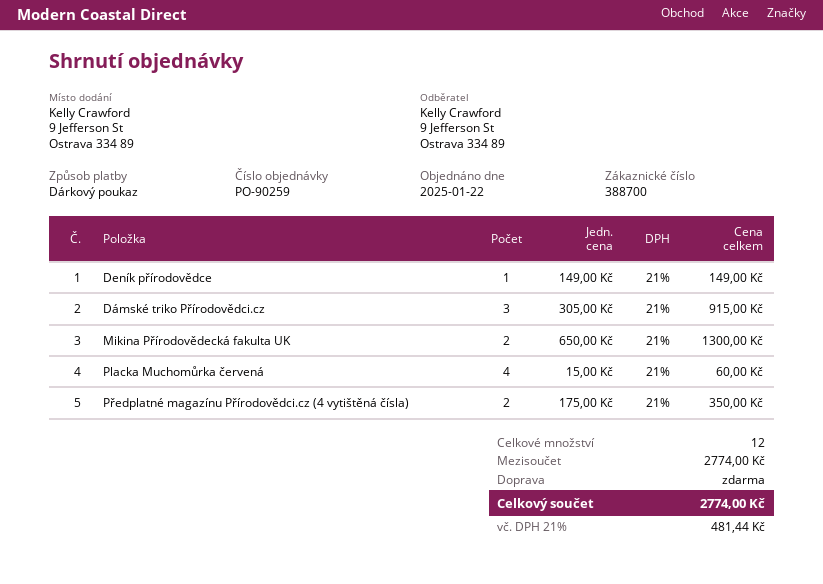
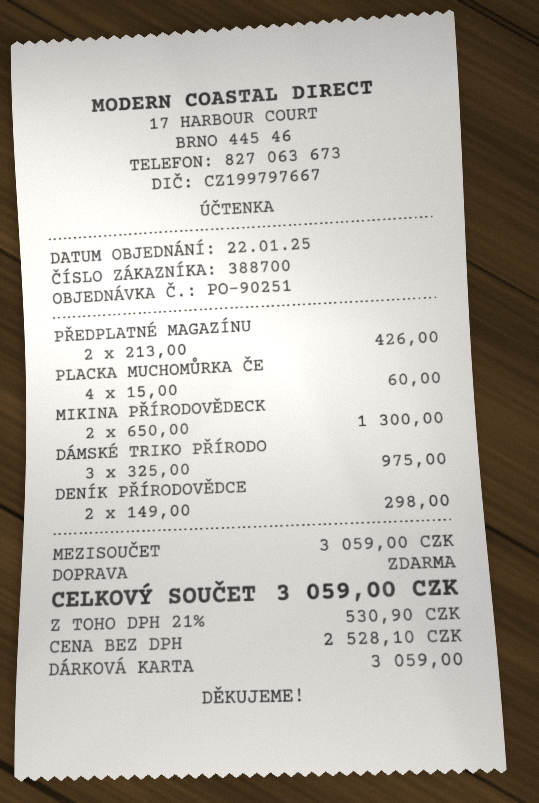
order number: PO-90259 -> PO-90251
Deník přírodovědce: 1 x 149.00 = 149.00 -> 2 x 149.00 = 298.00
Dámské triko Přírodovědci.cz: 3 x 305.00 = 915.00 -> 3 x 325.00 = 975.00
Předplatné magazínu Přírodovědci.cz (4 vytištěná čísla): 2 x 175.00 = 350.00 -> 2 x 213.00 = 426.00
subtotal: 2774.00 -> 3059.00
tax: 21% = 481.44 -> 21% = 530.90
total: 2774.00 -> 3059.00

